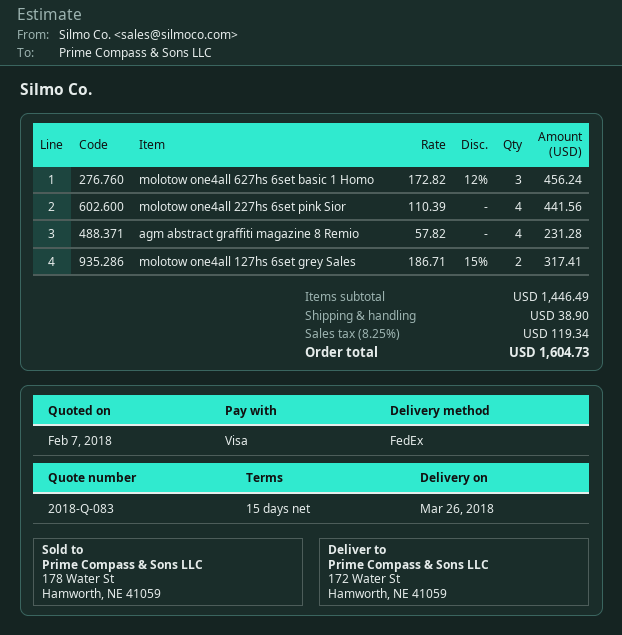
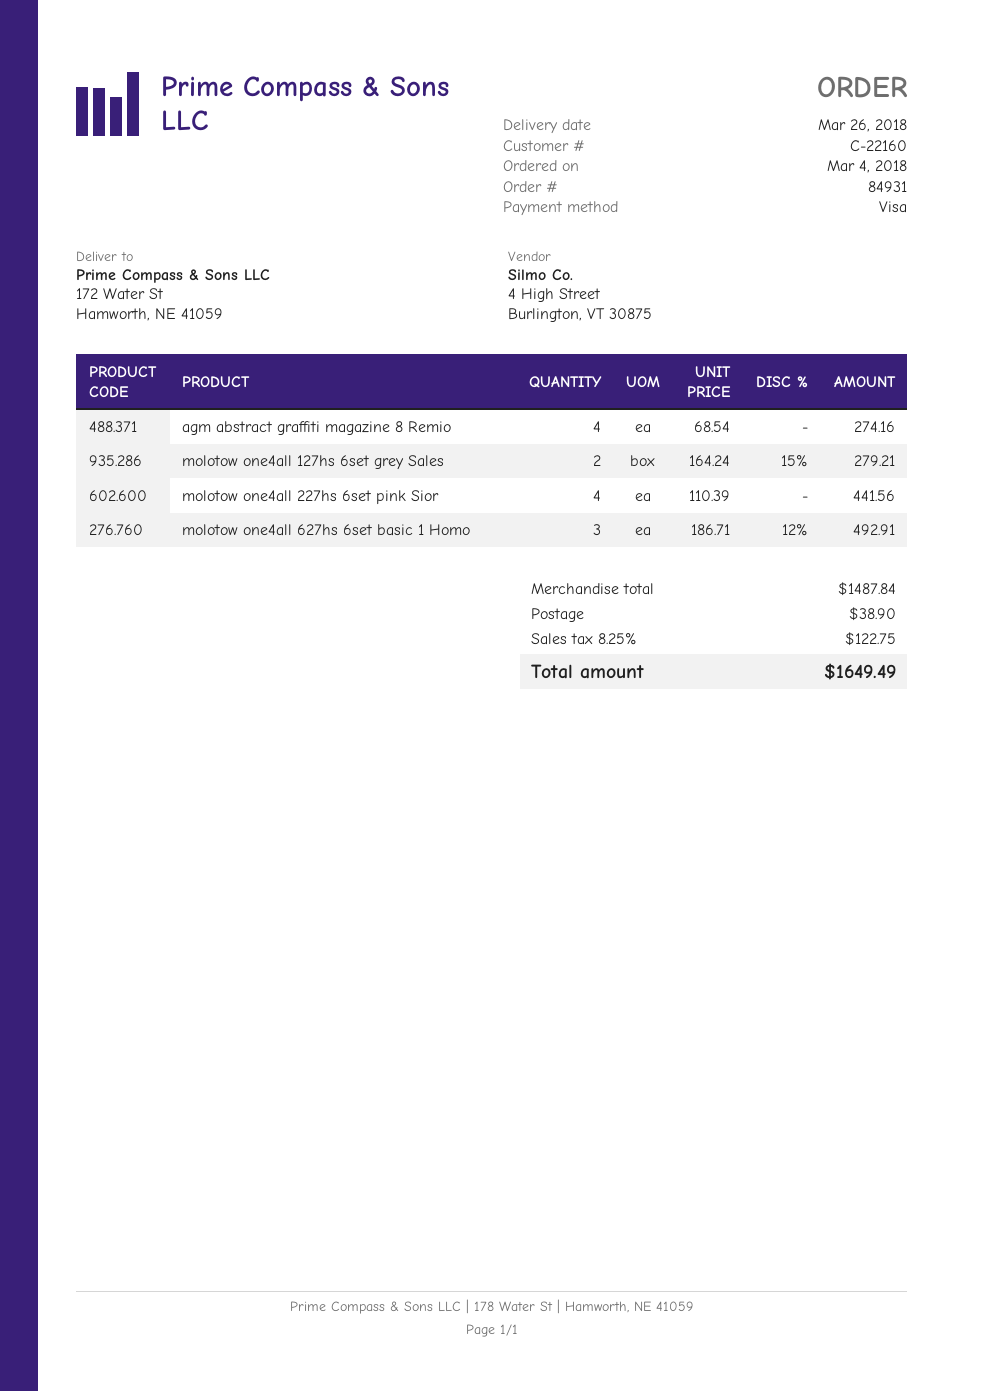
molotow one4all 627hs 6set basic 1 Homo: 3 x 172.82 - 12% = 456.24 -> 3 x 186.71 - 12% = 492.91
agm abstract graffiti magazine 8 Remio: 4 x 57.82 = 231.28 -> 4 x 68.54 = 274.16
molotow one4all 127hs 6set grey Sales: 2 x 186.71 - 15% = 317.41 -> 2 x 164.24 - 15% = 279.21
subtotal: 1446.49 -> 1487.84
tax: 8.25% = 119.34 -> 8.25% = 122.75
total: 1604.73 -> 1649.49

